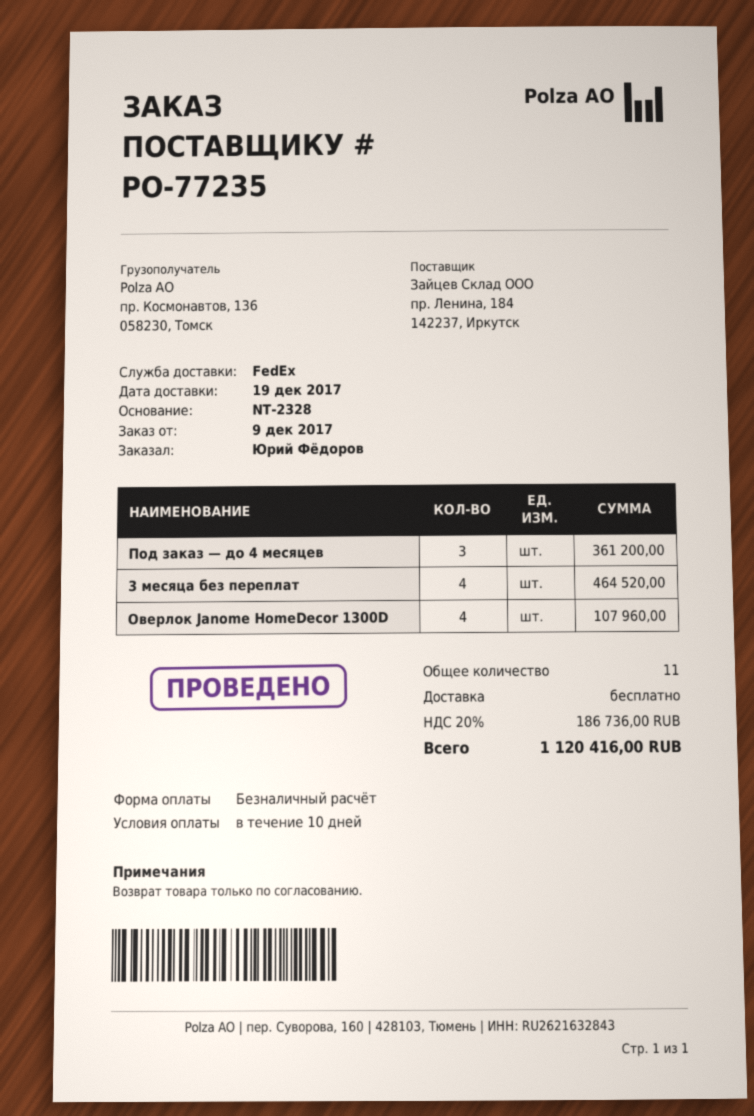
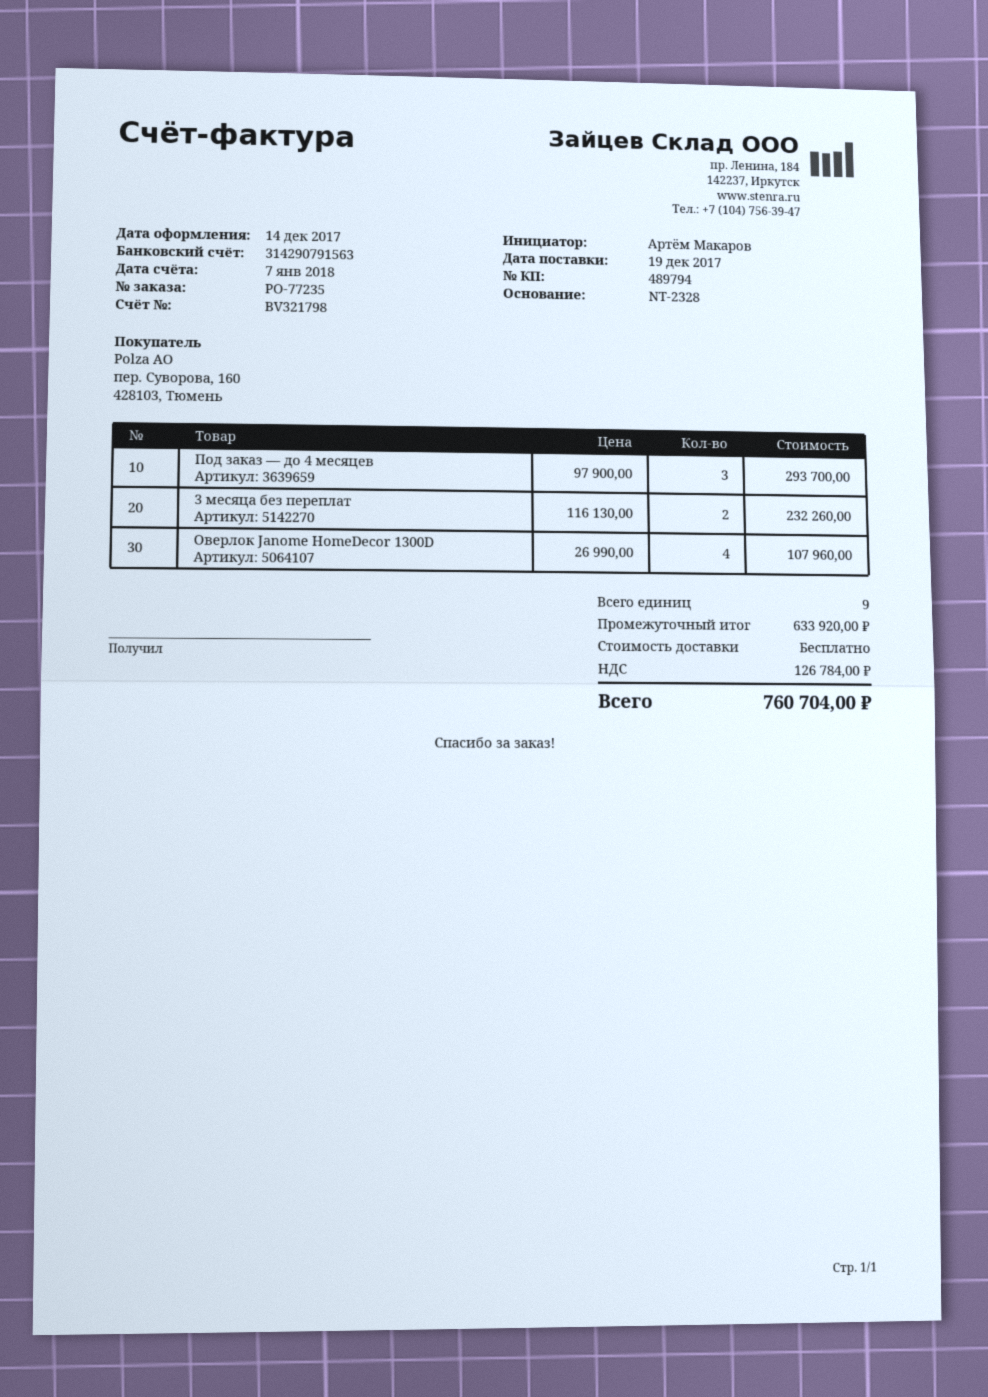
order date: 2017-12-09 -> 2017-12-14
ordered by: Юрий Фёдоров -> Артём Макаров
Под заказ — до 4 месяцев: 3 for 361200.00 -> 3 for 293700.00
3 месяца без переплат: 4 for 464520.00 -> 2 for 232260.00
total quantity: 11 -> 9
tax: 186736.00 -> 126784.00
total: 1120416.00 -> 760704.00

